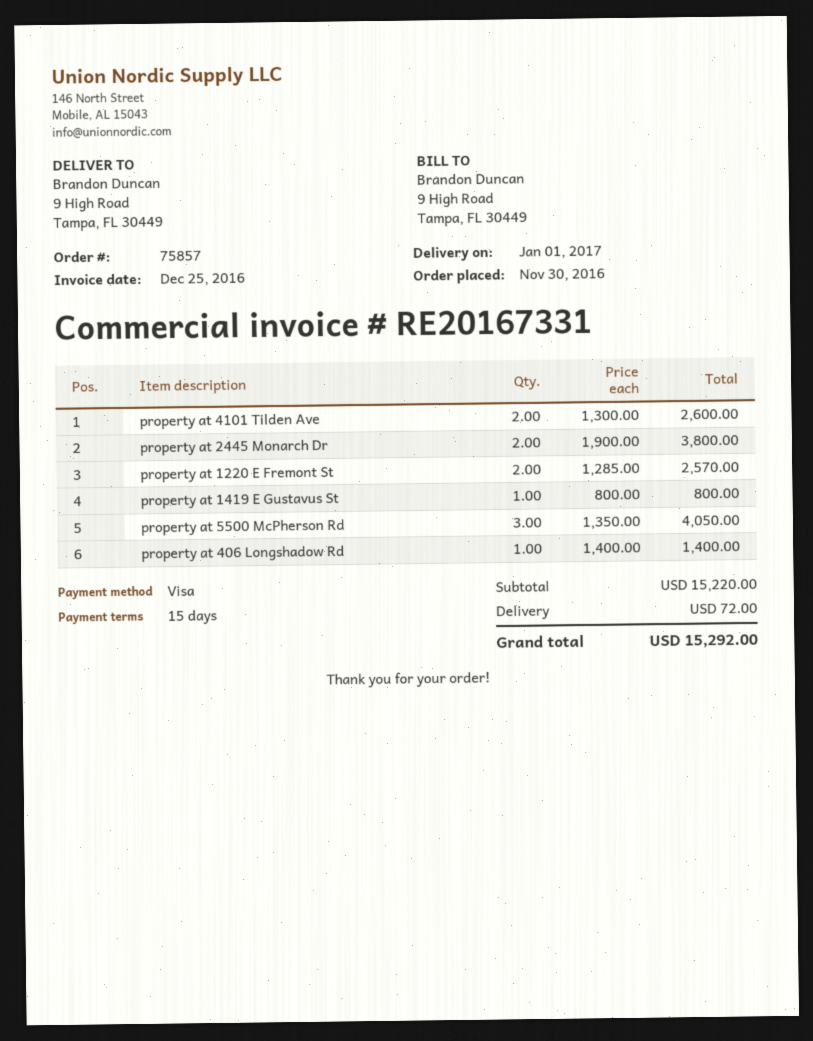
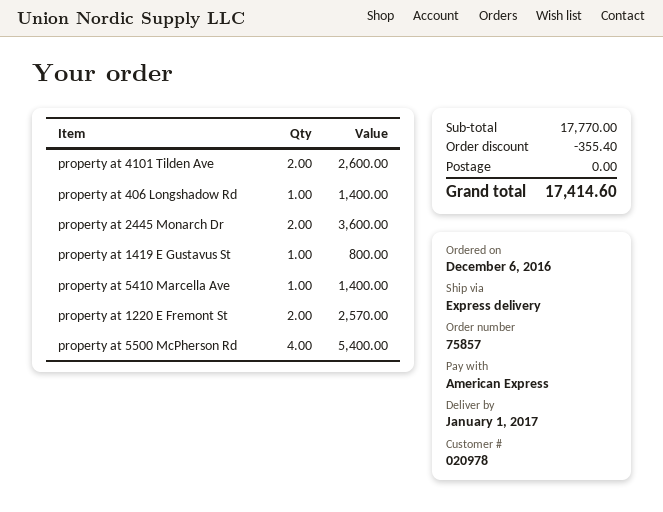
order date: 2016-11-30 -> 2016-12-06
payment method: Visa -> American Express
property at 2445 Monarch Dr: 2 for 3800.00 -> 2 for 3600.00
property at 5500 McPherson Rd: 3 for 4050.00 -> 4 for 5400.00
property at 5410 Marcella Ave: none -> 1 for 1400.00
subtotal: 15220.00 -> 17770.00
discount: none -> 355.40
shipping: 72.00 -> 0.00
total: 15292.00 -> 17414.60

